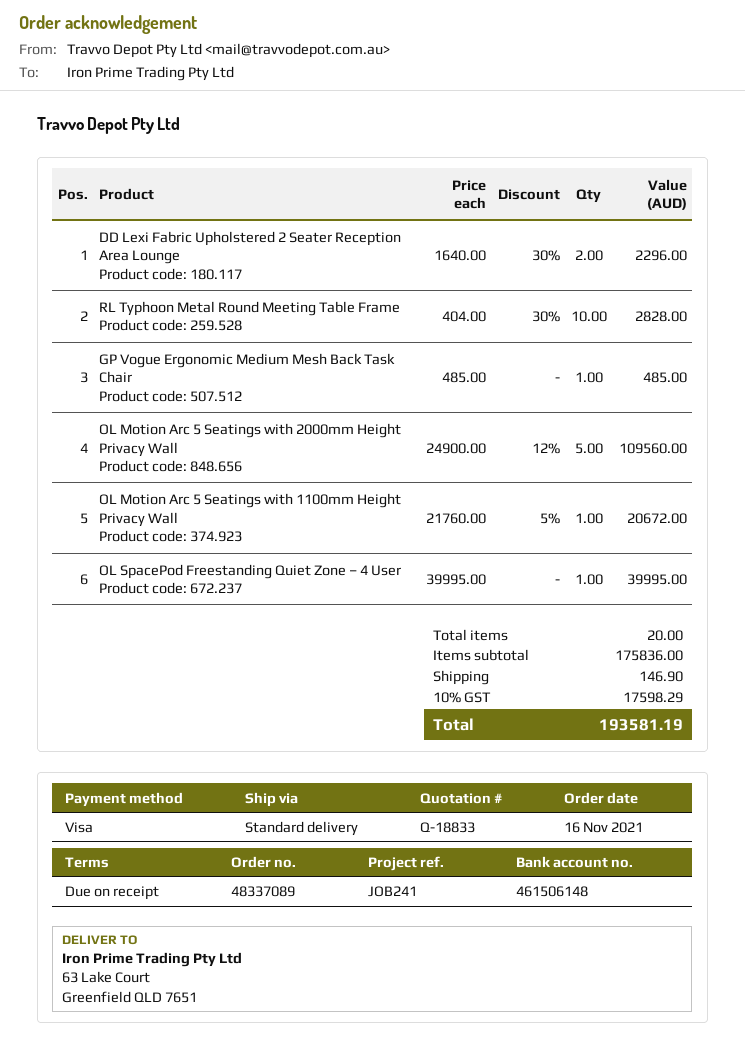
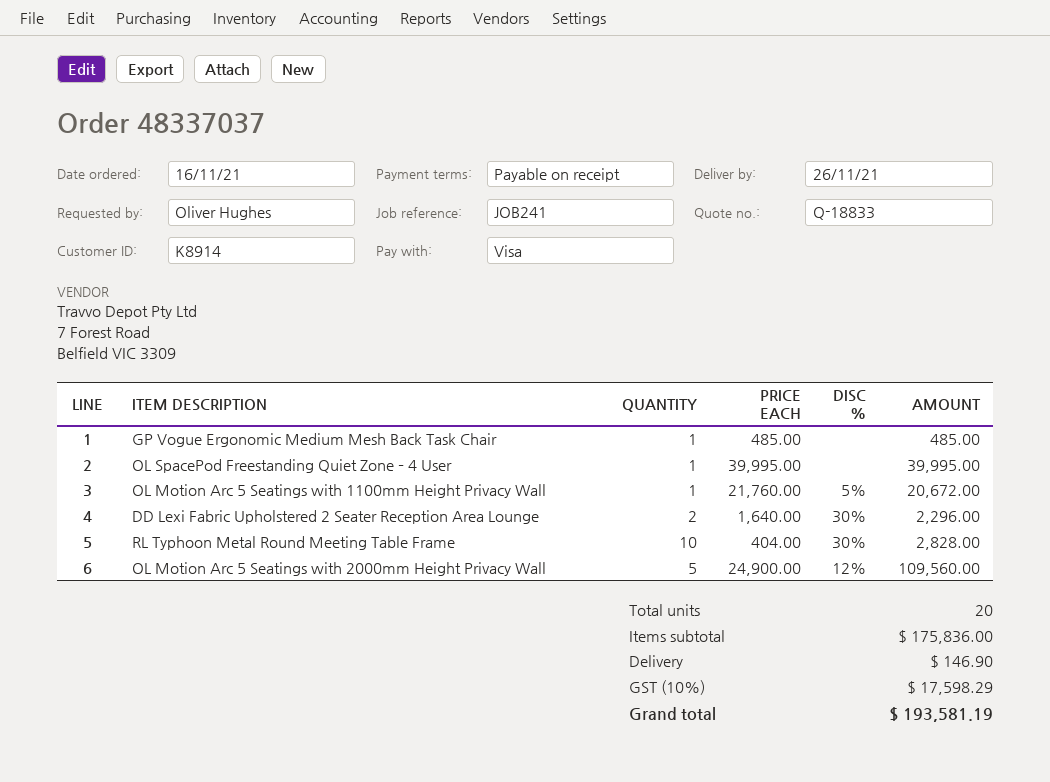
order number: 48337089 -> 48337037

